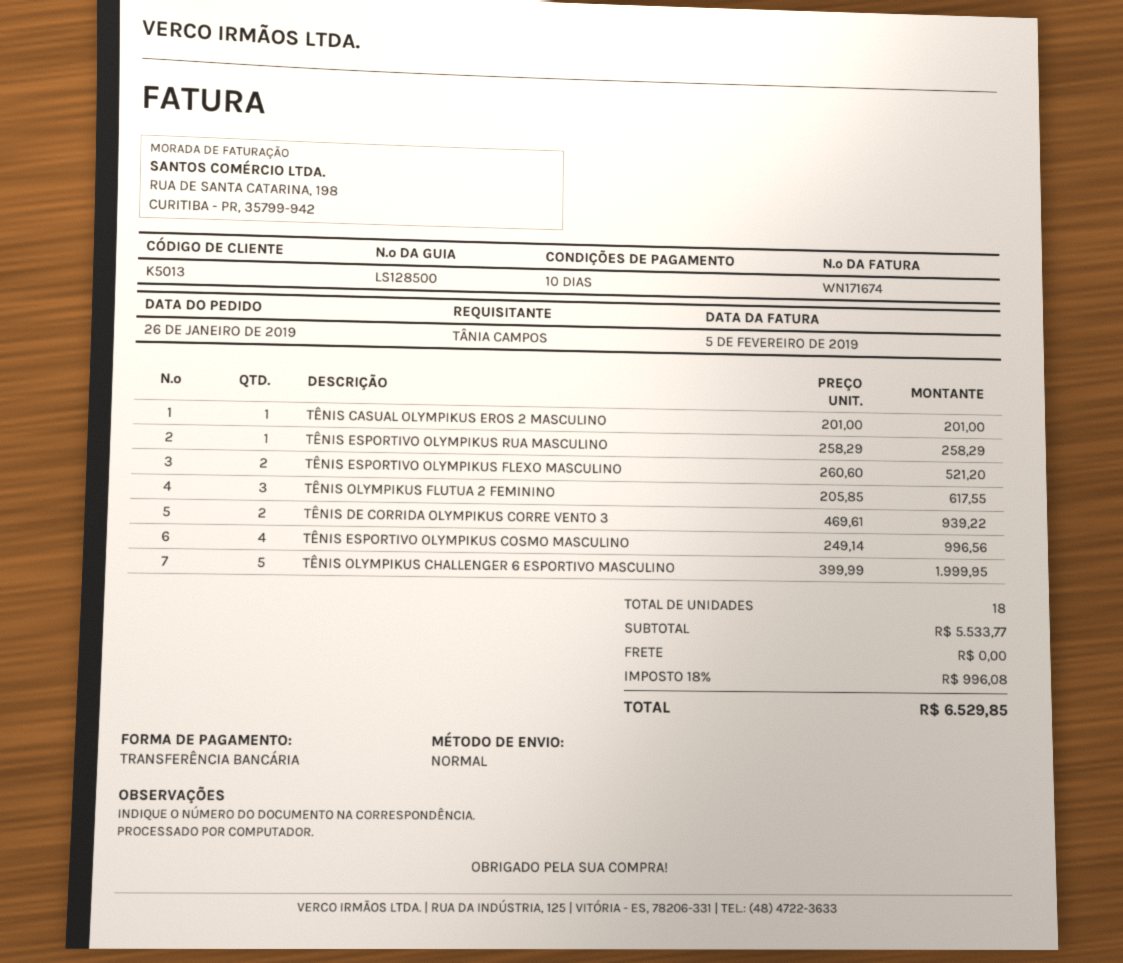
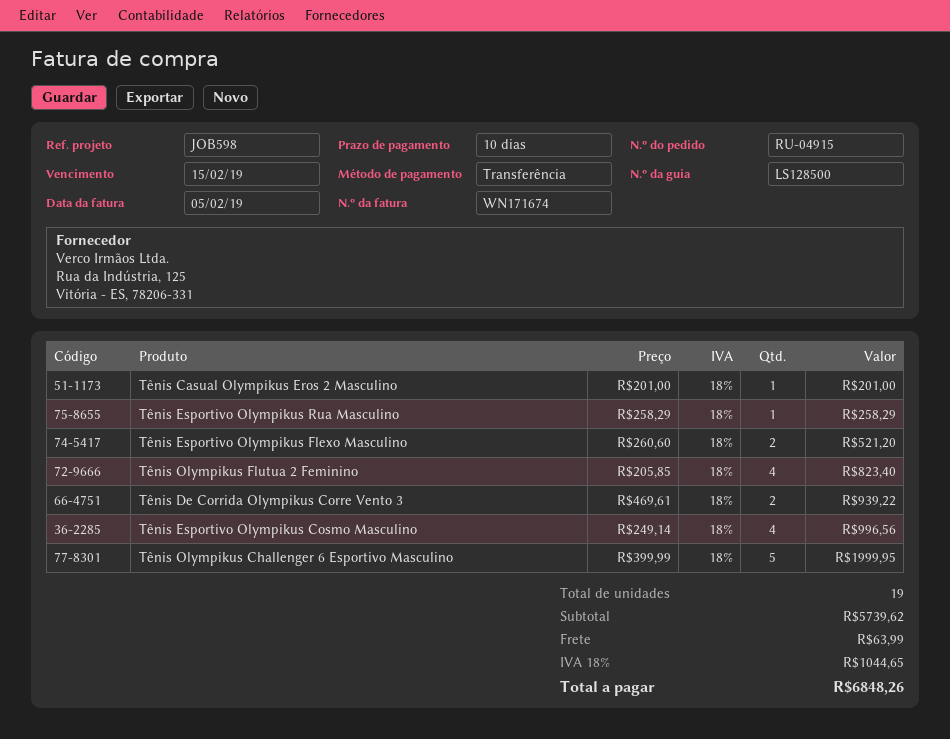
TÊNIS OLYMPIKUS FLUTUA 2 FEMININO: 3 x 205.85 = 617.55 -> 4 x 205.85 = 823.40
total quantity: 18 -> 19
subtotal: 5533.77 -> 5739.62
shipping: 0.00 -> 63.99
tax: 18% = 996.08 -> 18% = 1044.65
total: 6529.85 -> 6848.26

